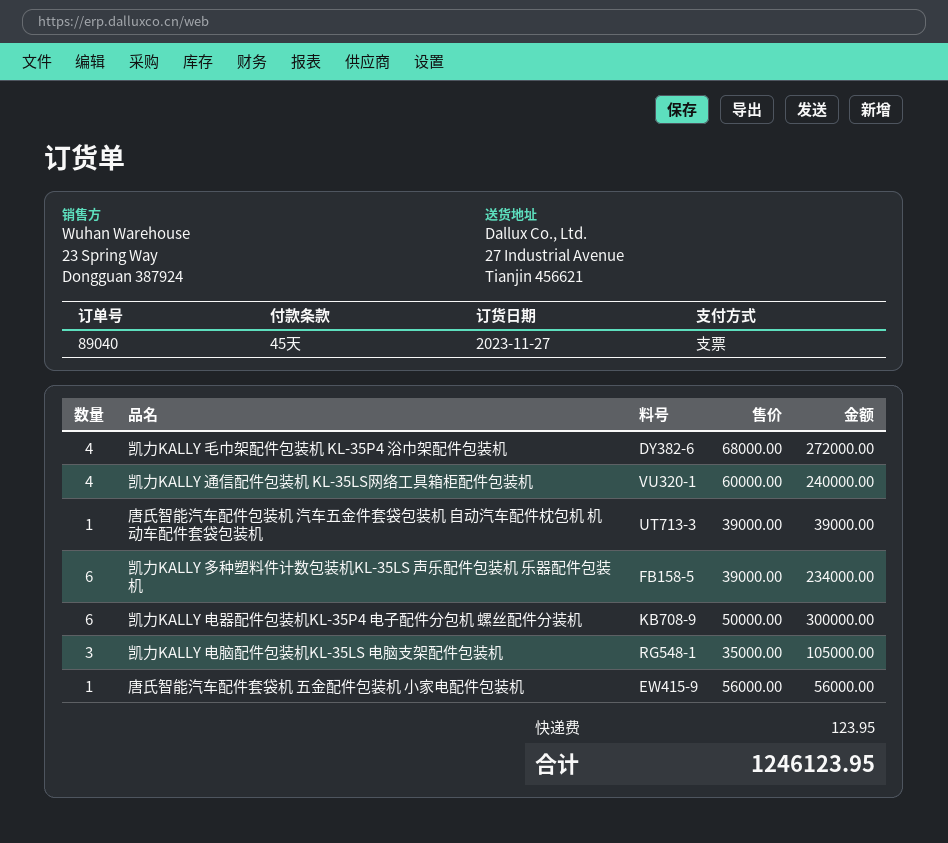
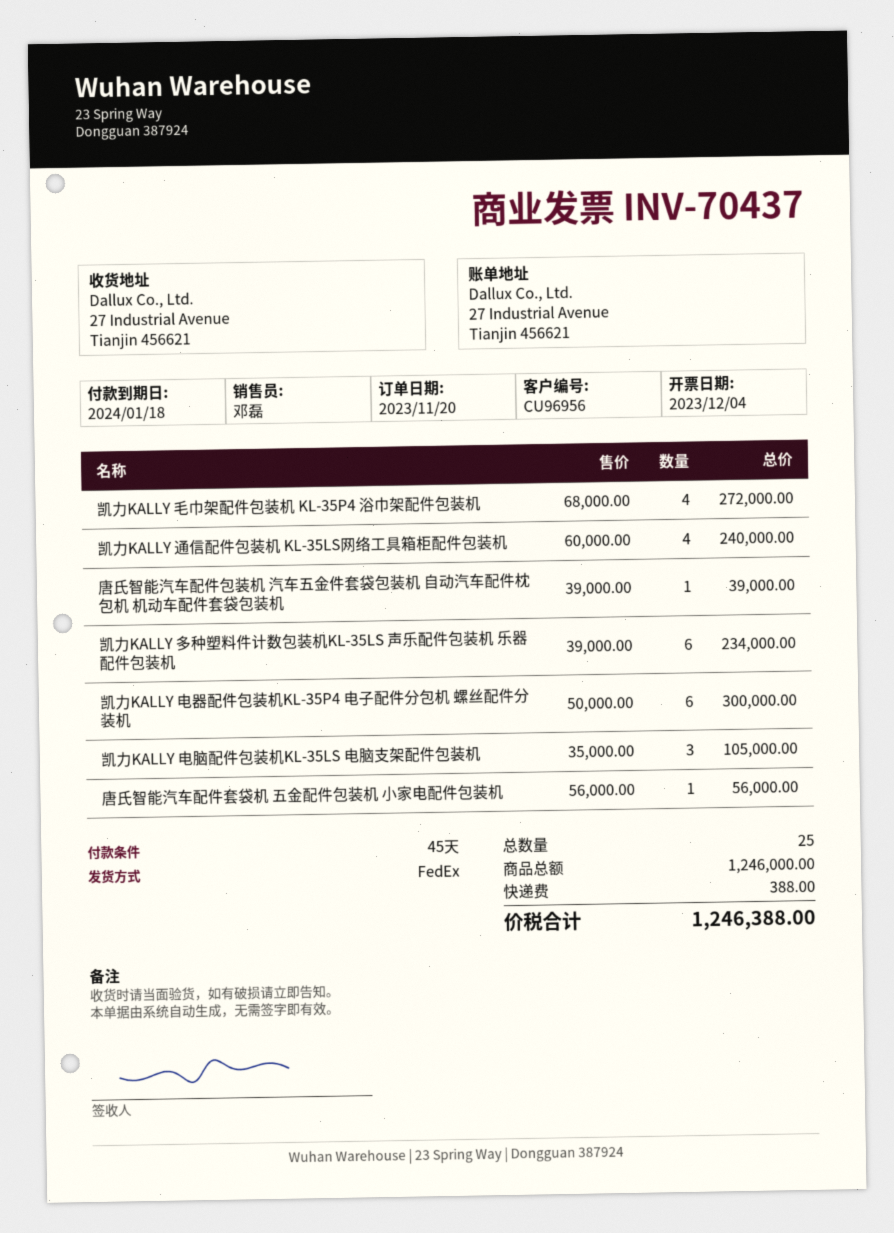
order date: 2023-11-27 -> 2023-11-20
shipping: 123.95 -> 388.00
total: 1246123.95 -> 1246388.00

